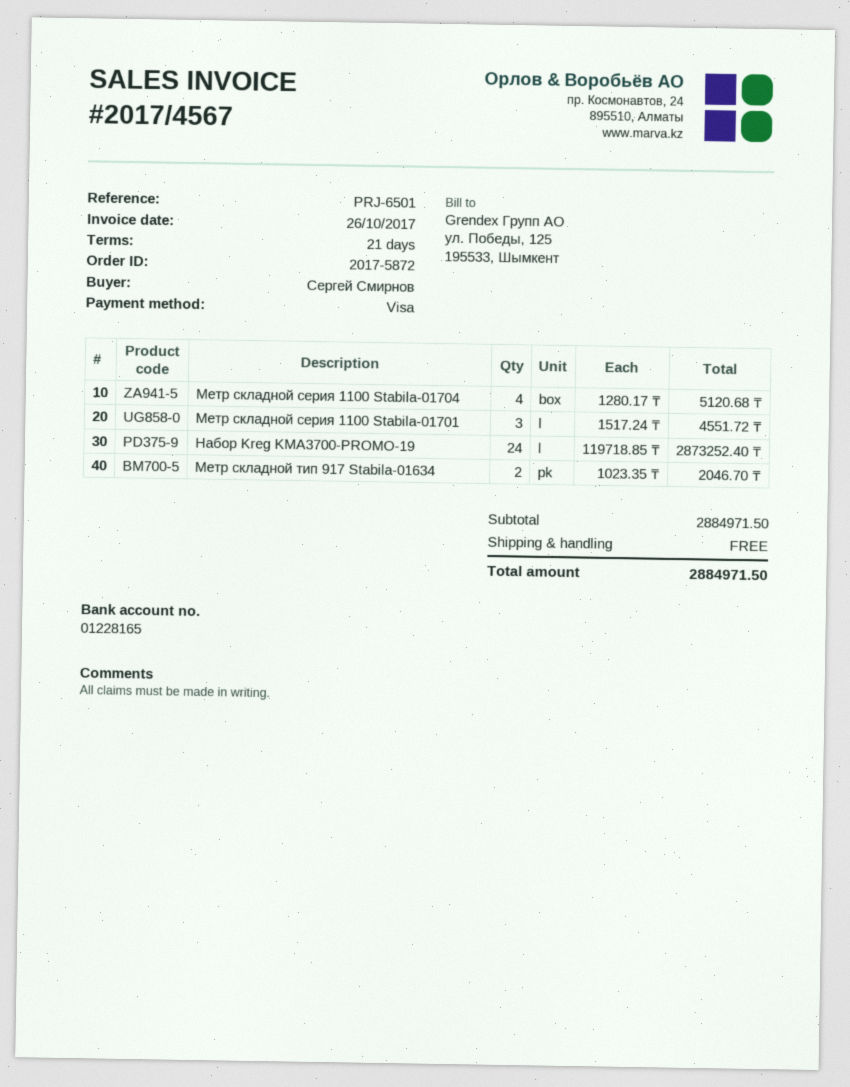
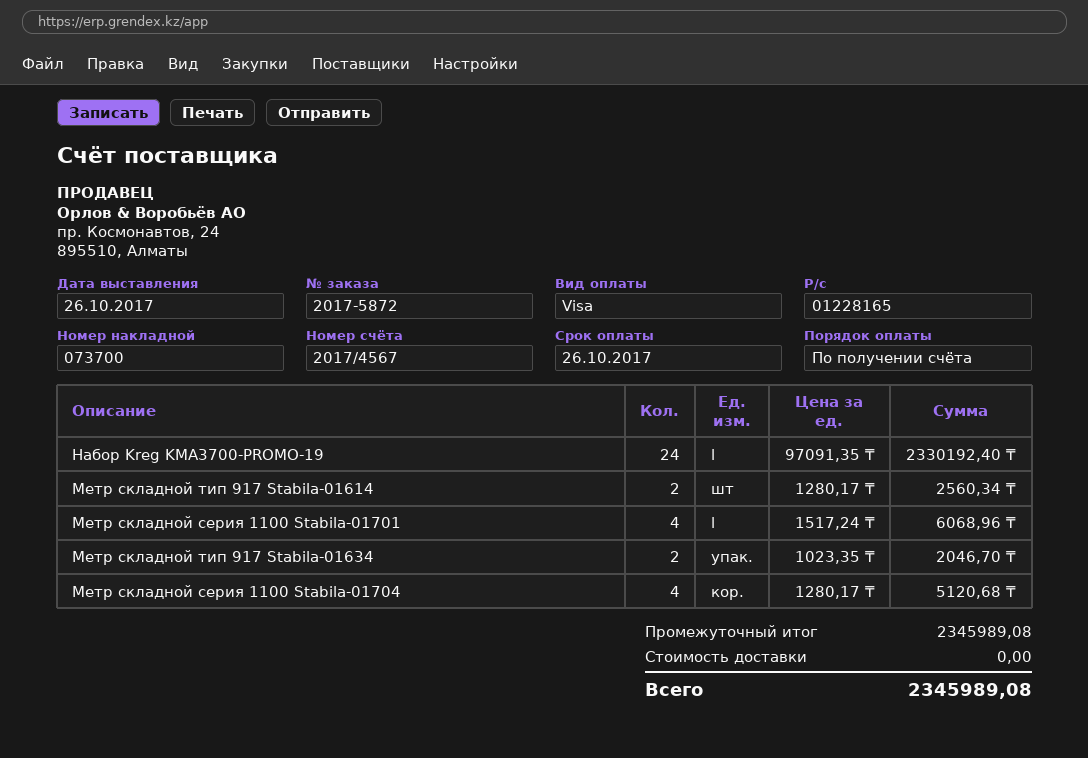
payment terms: 21 days -> on receipt
Метр складной серия 1100 Stabila-01701: 3 x 1517.24 = 4551.72 -> 4 x 1517.24 = 6068.96
Набор Kreg KMA3700-PROMO-19: 24 x 119718.85 = 2873252.40 -> 24 x 97091.35 = 2330192.40
Метр складной тип 917 Stabila-01614: none -> 2 x 1280.17 = 2560.34
subtotal: 2884971.50 -> 2345989.08
total: 2884971.50 -> 2345989.08

